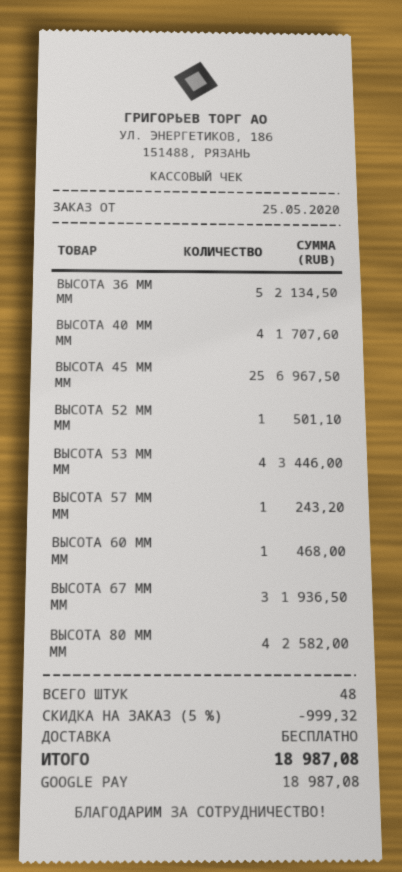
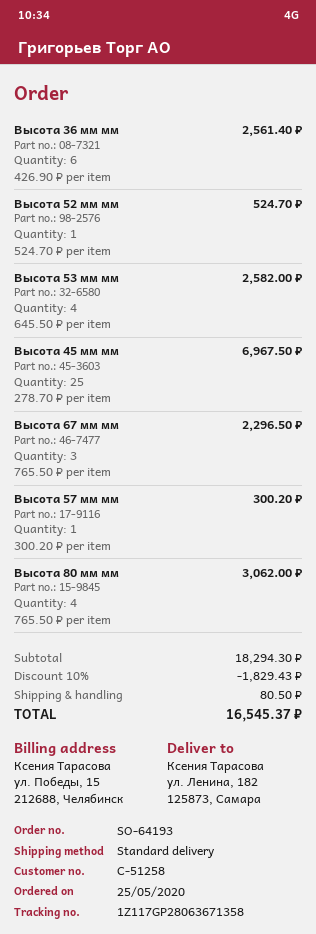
ВЫСОТА 36 ММ ММ: 5 for 2134.50 -> 6 for 2561.40
ВЫСОТА 40 ММ ММ: 4 for 1707.60 -> none
ВЫСОТА 52 ММ ММ: 1 for 501.10 -> 1 for 524.70
ВЫСОТА 53 ММ ММ: 4 for 3446.00 -> 4 for 2582.00
ВЫСОТА 57 ММ ММ: 1 for 243.20 -> 1 for 300.20
ВЫСОТА 60 ММ ММ: 1 for 468.00 -> none
ВЫСОТА 67 ММ ММ: 3 for 1936.50 -> 3 for 2296.50
ВЫСОТА 80 ММ ММ: 4 for 2582.00 -> 4 for 3062.00
discount: 5% = 999.32 -> 10% = 1829.43
shipping: 0.00 -> 80.50
total: 18987.08 -> 16545.37

